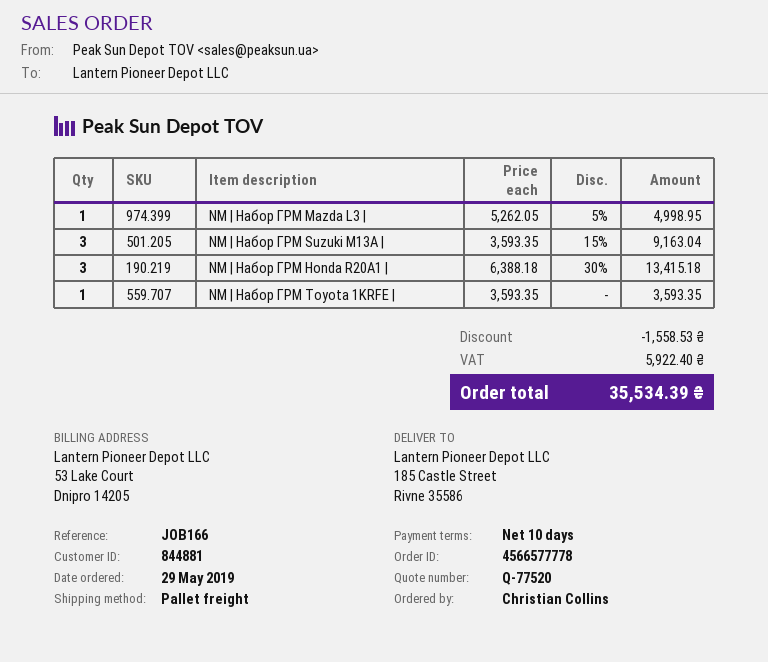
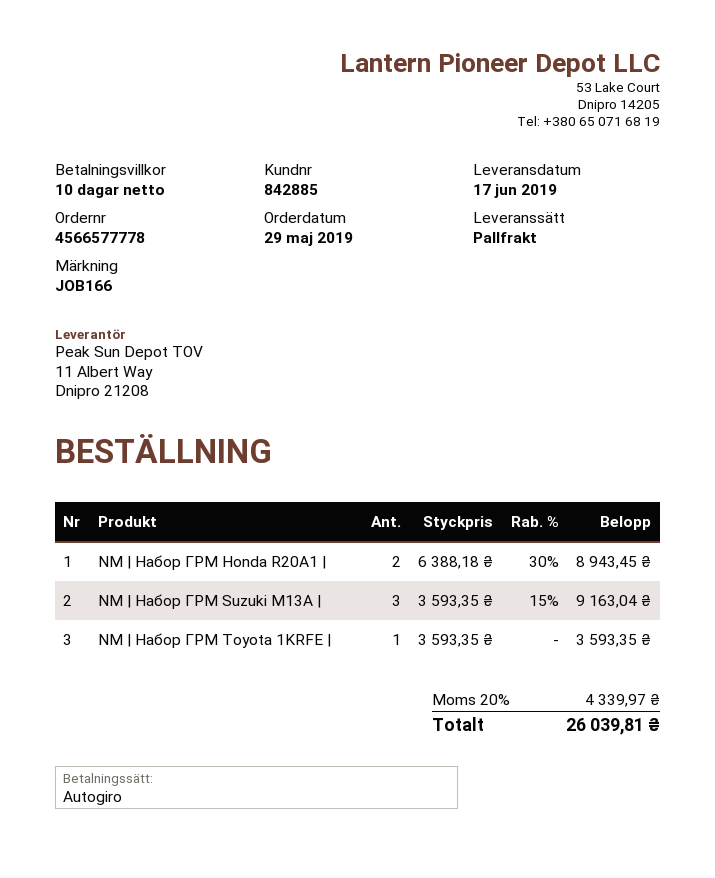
customer number: 844881 -> 842885
NM | Набор ГРМ Mazda L3 |: 1 x 5262.05 - 5% = 4998.95 -> none
NM | Набор ГРМ Honda R20A1 |: 3 x 6388.18 - 30% = 13415.18 -> 2 x 6388.18 - 30% = 8943.45
discount: 1558.53 -> none
tax: 5922.40 -> 4339.97
total: 35534.39 -> 26039.81

